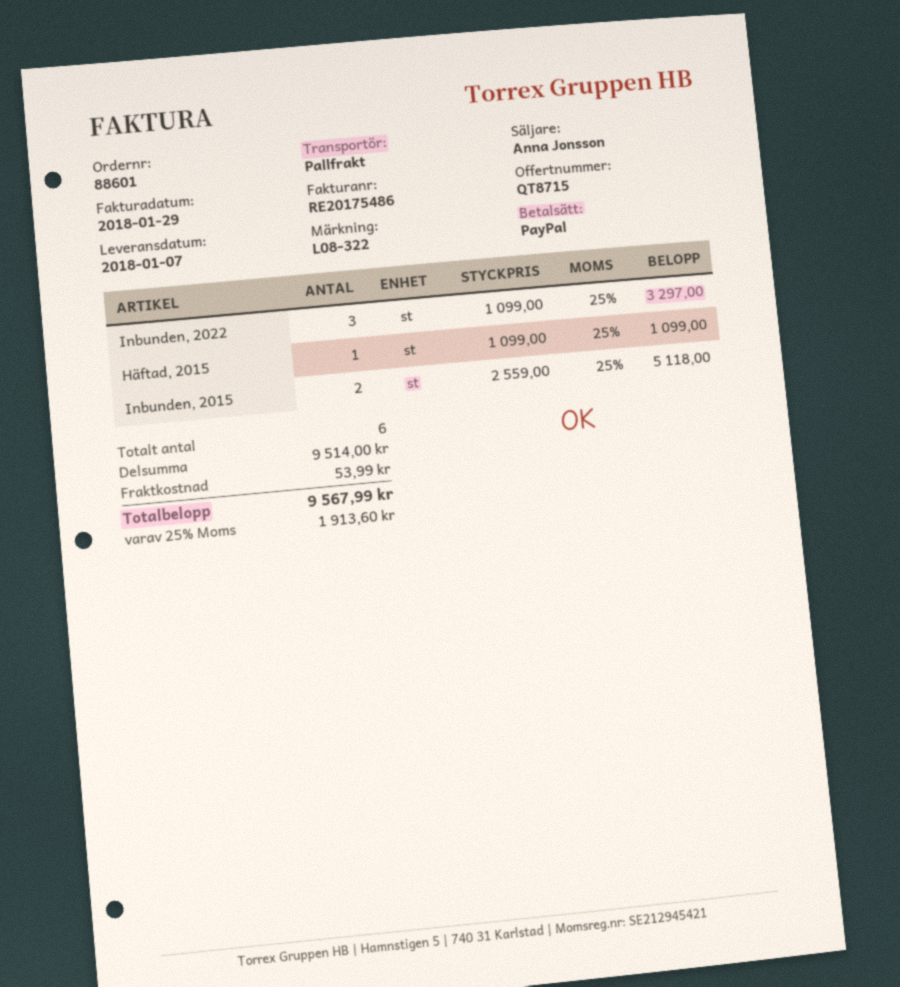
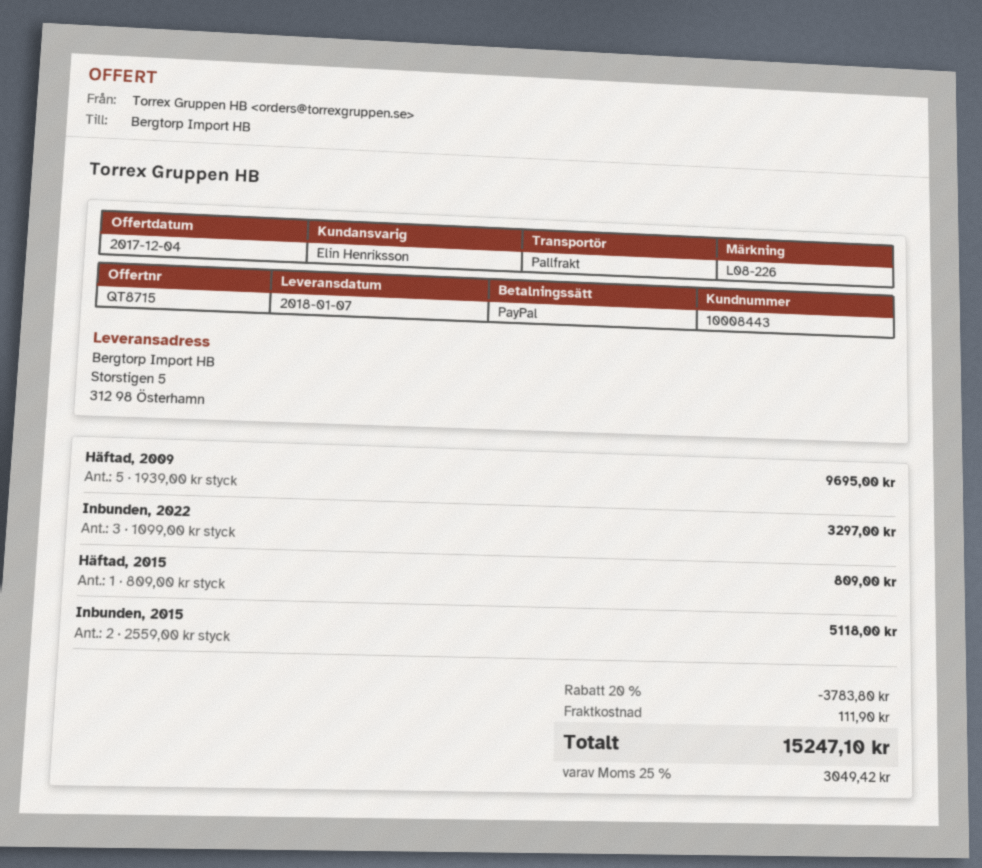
reference: L08-322 -> L08-226
sales rep: Anna Jonsson -> Elin Henriksson
Häftad, 2015: 1 x 1099.00 = 1099.00 -> 1 x 809.00 = 809.00
Häftad, 2009: none -> 5 x 1939.00 = 9695.00
discount: none -> 20% = 3783.80
shipping: 53.99 -> 111.90
tax: 25% = 1913.60 -> 25% = 3049.42
total: 9567.99 -> 15247.10

